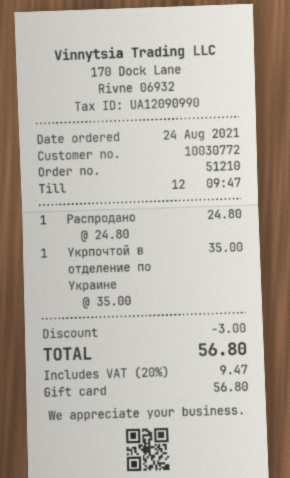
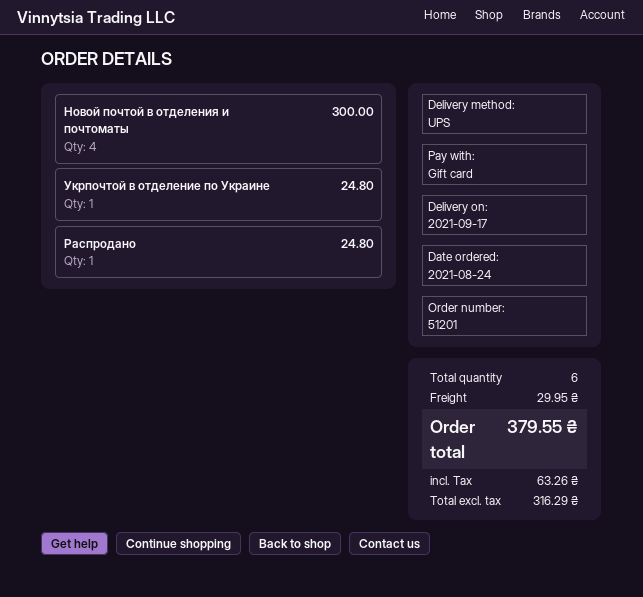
order number: 51210 -> 51201
Укрпочтой в отделение по Украине: 1 for 35.00 -> 1 for 24.80
Новой почтой в отделения и почтоматы: none -> 4 for 300.00
discount: 3.00 -> none
shipping: none -> 29.95
tax: 9.47 -> 63.26
total: 56.80 -> 379.55

